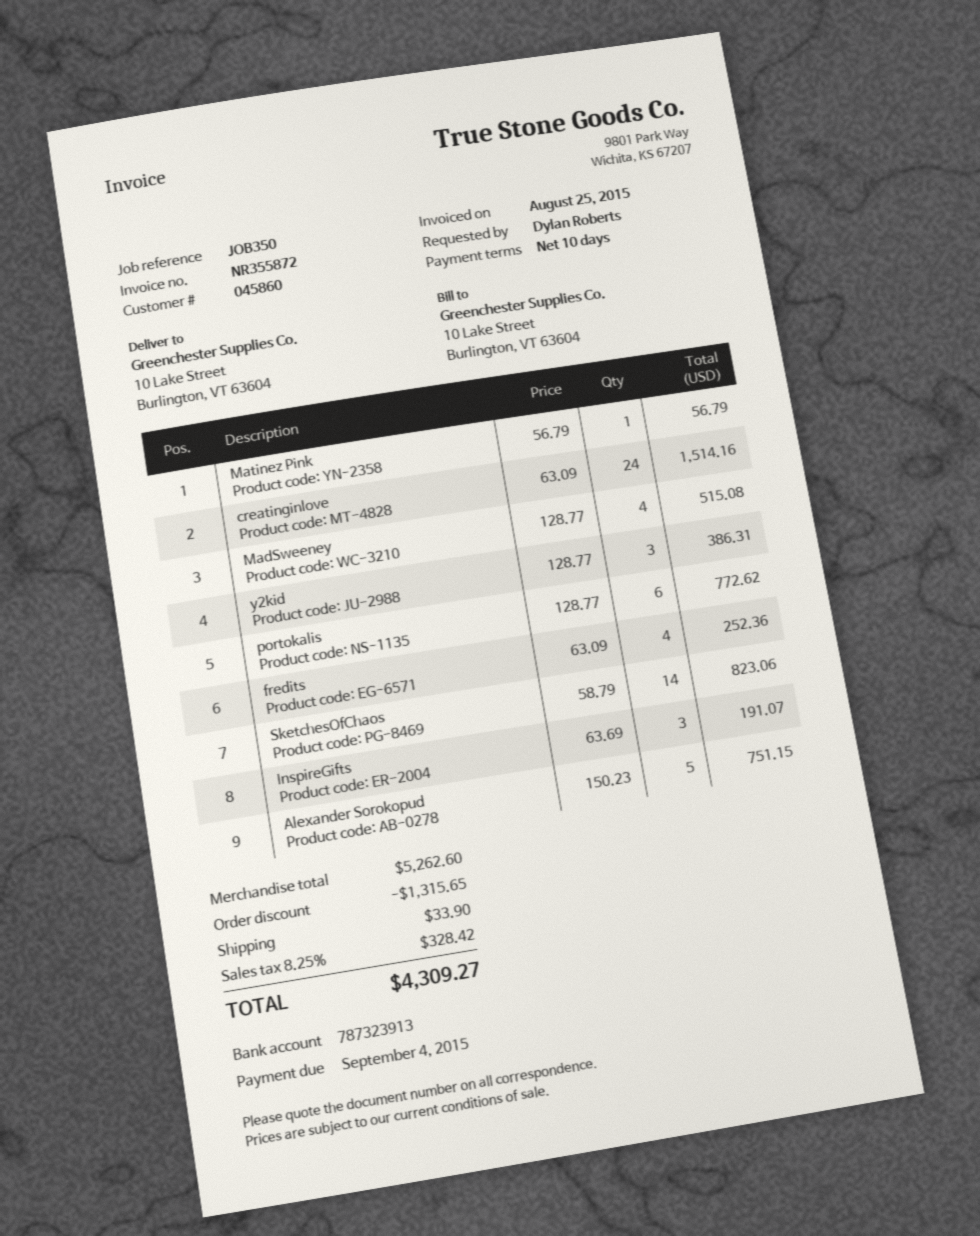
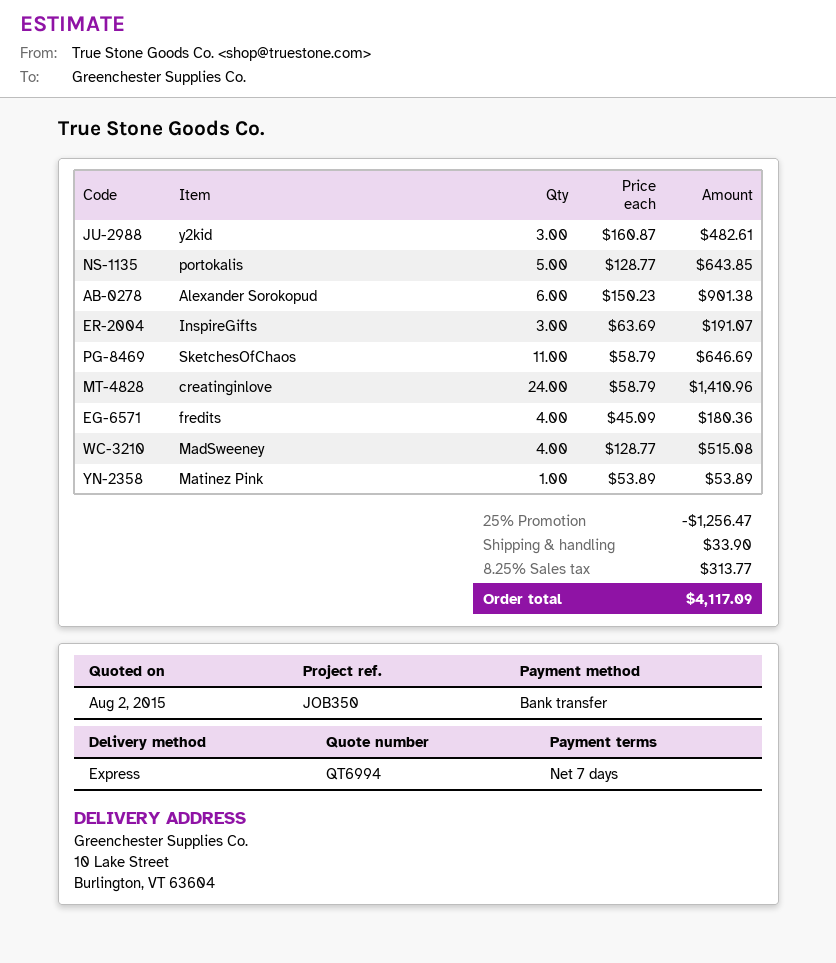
payment terms: 10 days -> 7 days
Matinez Pink: 1 x 56.79 = 56.79 -> 1 x 53.89 = 53.89
creatinginlove: 24 x 63.09 = 1514.16 -> 24 x 58.79 = 1410.96
y2kid: 3 x 128.77 = 386.31 -> 3 x 160.87 = 482.61
portokalis: 6 x 128.77 = 772.62 -> 5 x 128.77 = 643.85
fredits: 4 x 63.09 = 252.36 -> 4 x 45.09 = 180.36
SketchesOfChaos: 14 x 58.79 = 823.06 -> 11 x 58.79 = 646.69
Alexander Sorokopud: 5 x 150.23 = 751.15 -> 6 x 150.23 = 901.38
discount: 1315.65 -> 1256.47
tax: 8.25% = 328.42 -> 8.25% = 313.77
total: 4309.27 -> 4117.09

